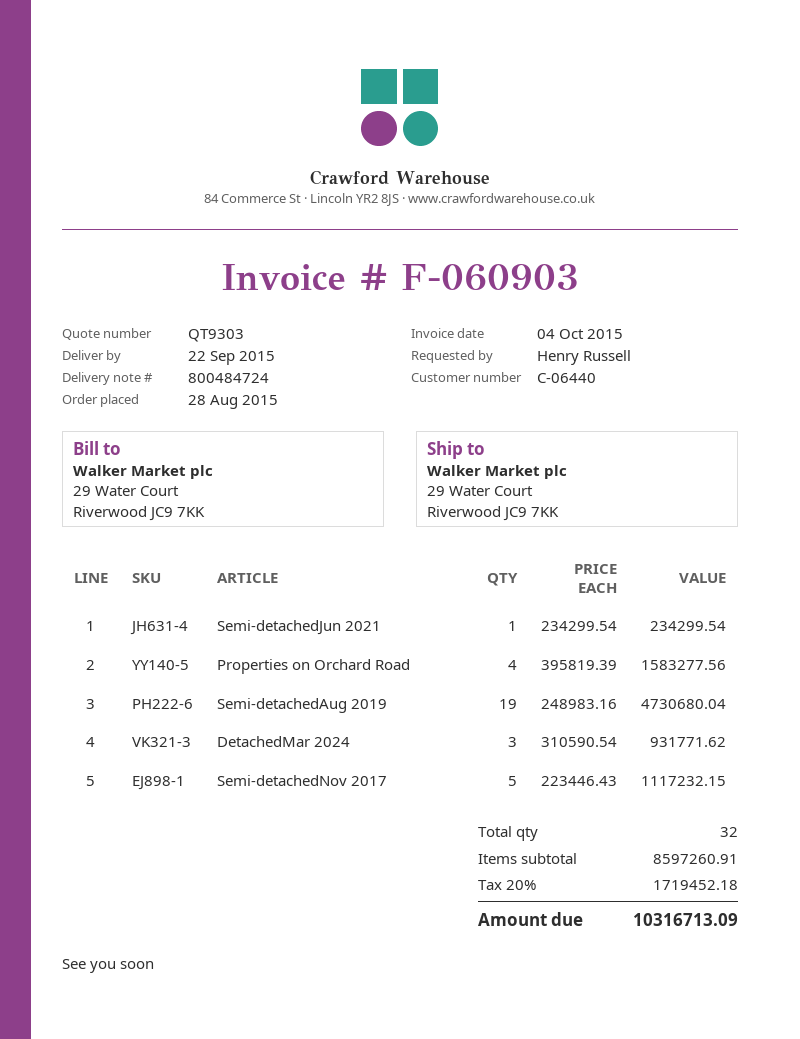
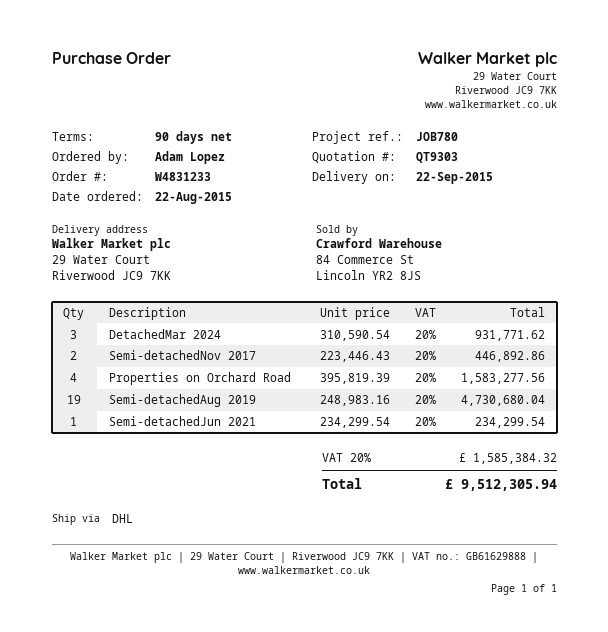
order date: 2015-08-28 -> 2015-08-22
ordered by: Henry Russell -> Adam Lopez
Semi-detachedNov 2017: 5 x 223446.43 = 1117232.15 -> 2 x 223446.43 = 446892.86
tax: 20% = 1719452.18 -> 20% = 1585384.32
total: 10316713.09 -> 9512305.94

